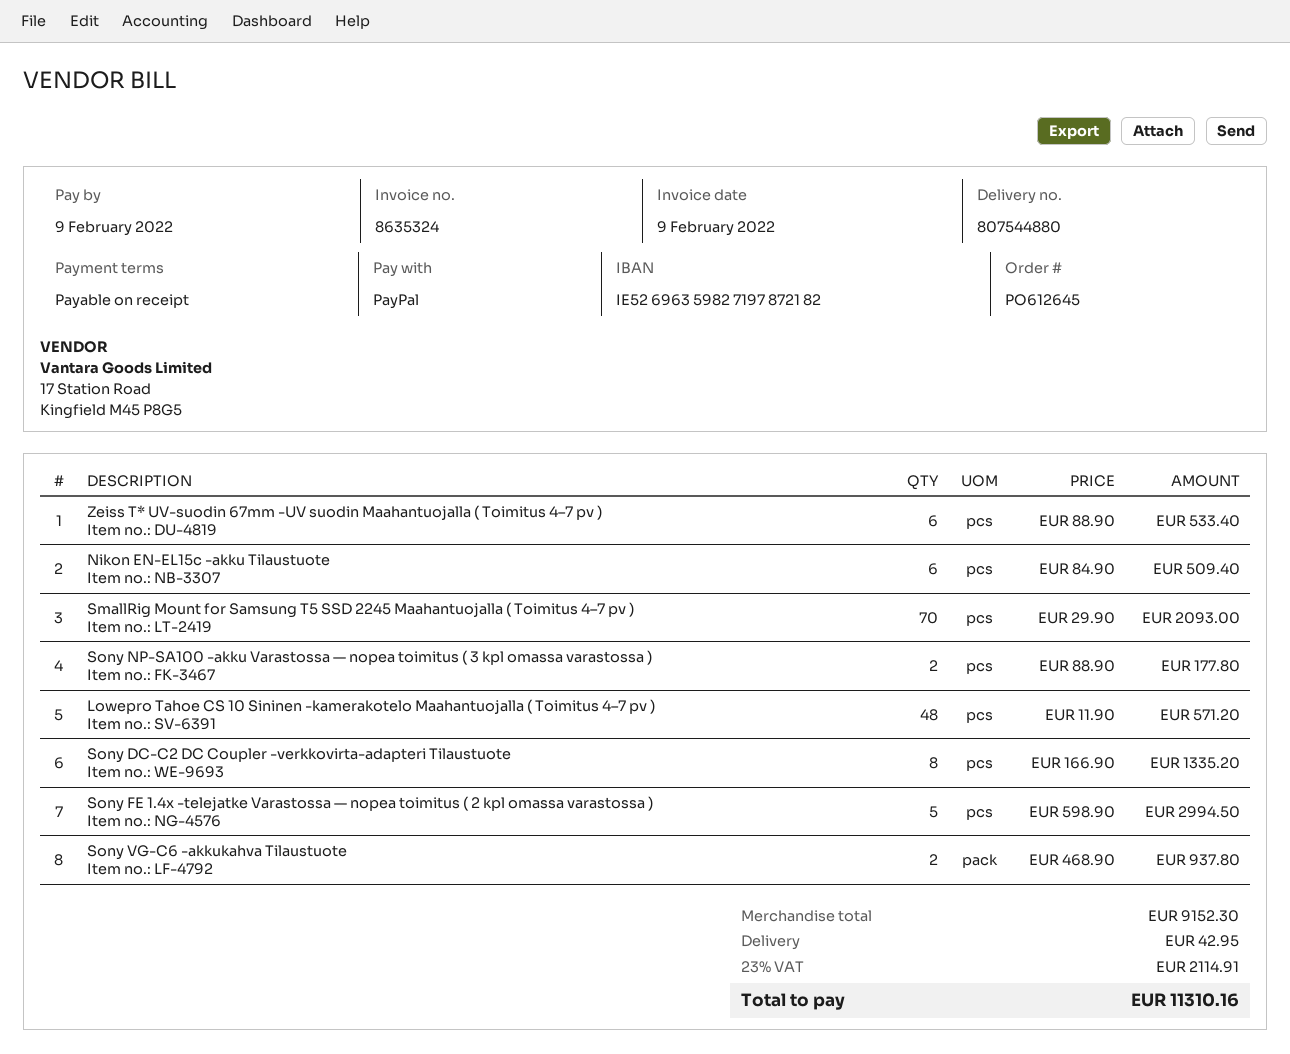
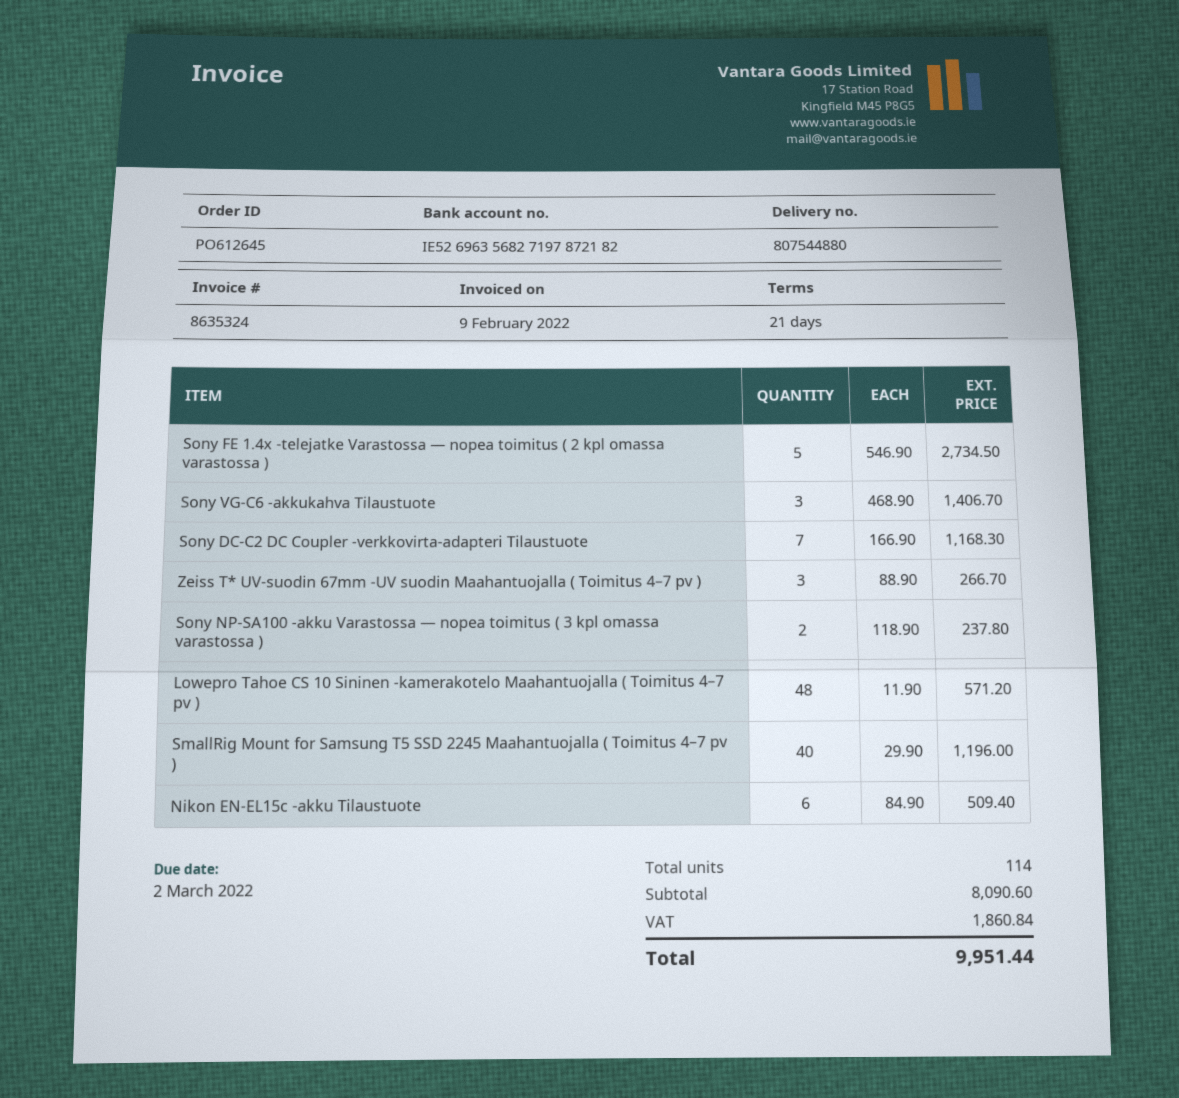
payment terms: on receipt -> 21 days
due date: 2022-02-09 -> 2022-03-02
bank account: IE52696359827197872182 -> IE52696356827197872182
Zeiss T* UV-suodin 67mm -UV suodin Maahantuojalla ( Toimitus 4–7 pv ): 6 x 88.90 = 533.40 -> 3 x 88.90 = 266.70
SmallRig Mount for Samsung T5 SSD 2245 Maahantuojalla ( Toimitus 4–7 pv ): 70 x 29.90 = 2093.00 -> 40 x 29.90 = 1196.00
Sony NP-SA100 -akku Varastossa — nopea toimitus ( 3 kpl omassa varastossa ): 2 x 88.90 = 177.80 -> 2 x 118.90 = 237.80
Sony DC-C2 DC Coupler -verkkovirta-adapteri Tilaustuote: 8 x 166.90 = 1335.20 -> 7 x 166.90 = 1168.30
Sony FE 1.4x -telejatke Varastossa — nopea toimitus ( 2 kpl omassa varastossa ): 5 x 598.90 = 2994.50 -> 5 x 546.90 = 2734.50
Sony VG-C6 -akkukahva Tilaustuote: 2 x 468.90 = 937.80 -> 3 x 468.90 = 1406.70
subtotal: 9152.30 -> 8090.60
shipping: 42.95 -> none
tax: 2114.91 -> 1860.84
total: 11310.16 -> 9951.44

